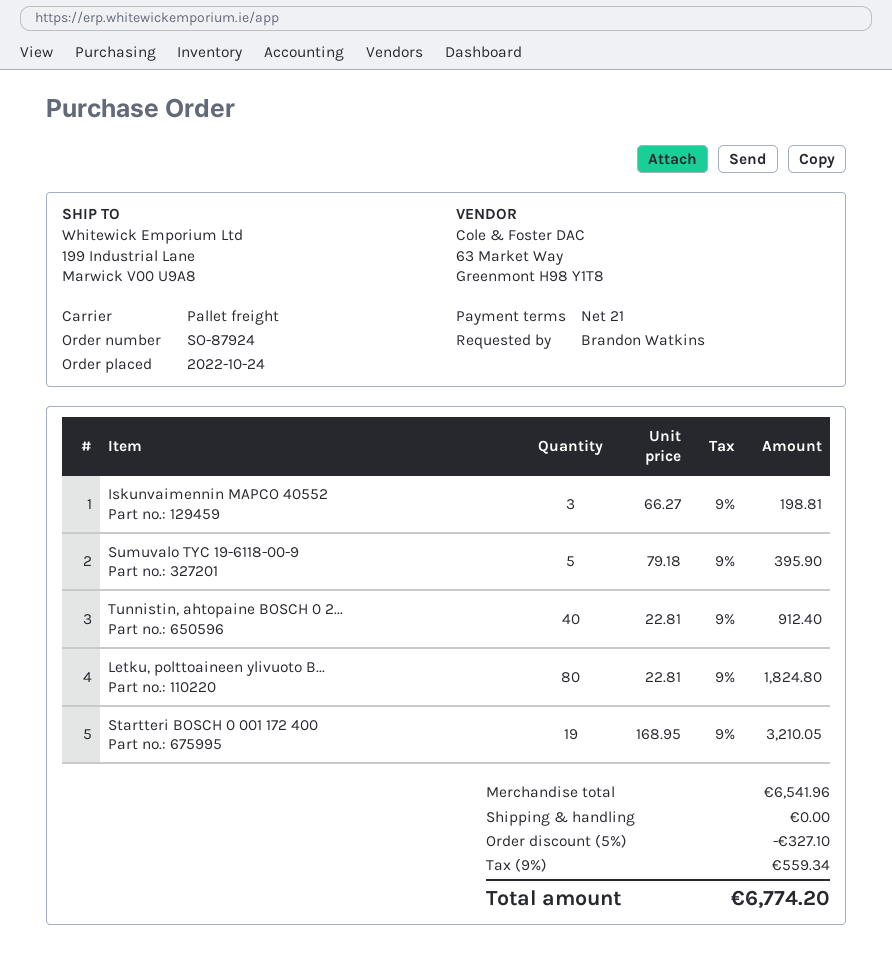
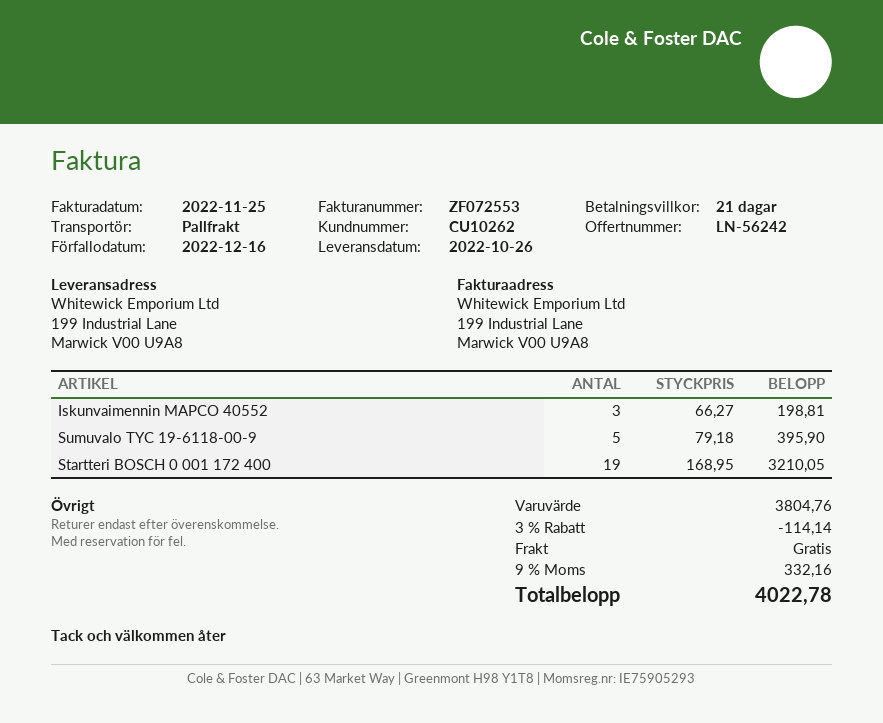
Tunnistin, ahtopaine BOSCH 0 2...: 40 x 22.81 = 912.40 -> none
Letku, polttoaineen ylivuoto B...: 80 x 22.81 = 1824.80 -> none
subtotal: 6541.96 -> 3804.76
discount: 5% = 327.10 -> 3% = 114.14
tax: 9% = 559.34 -> 9% = 332.16
total: 6774.20 -> 4022.78

